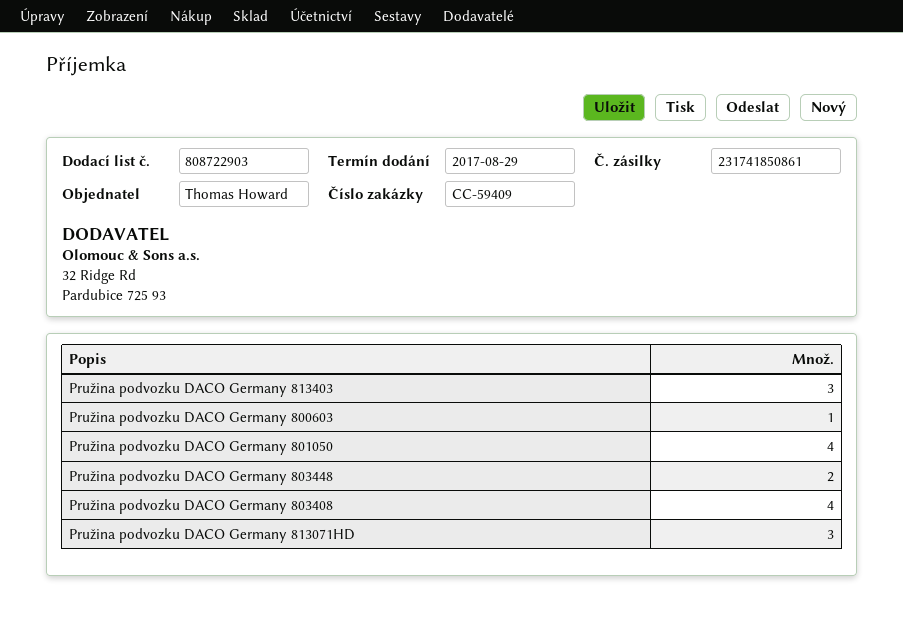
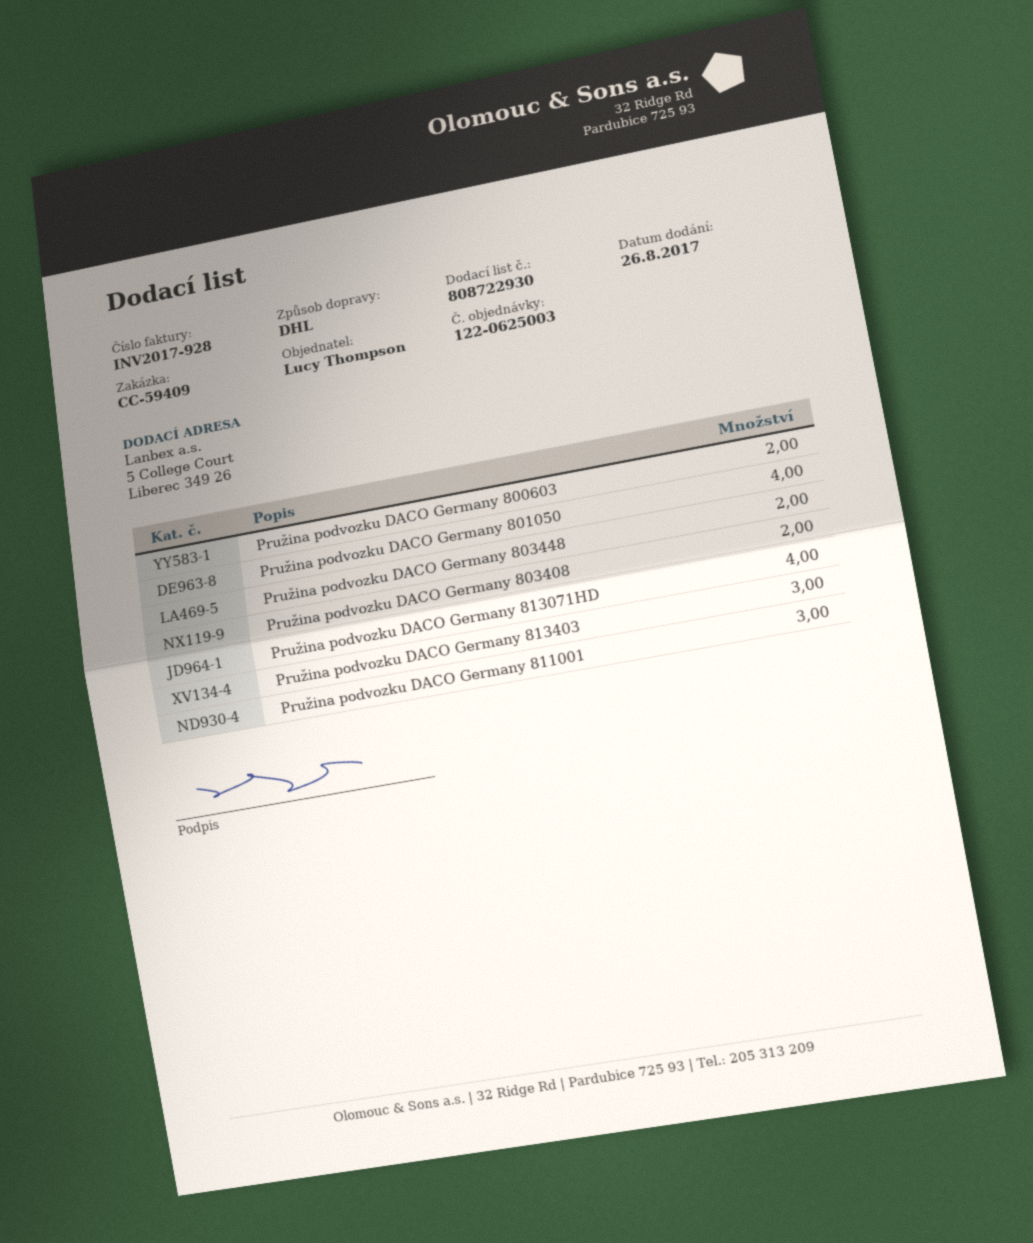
delivery note number: 808722903 -> 808722930
delivery date: 2017-08-29 -> 2017-08-26
ordered by: Thomas Howard -> Lucy Thompson
Pružina podvozku DACO Germany 800603: 1 -> 2
Pružina podvozku DACO Germany 803408: 4 -> 2
Pružina podvozku DACO Germany 813071HD: 3 -> 4
Pružina podvozku DACO Germany 811001: none -> 3

